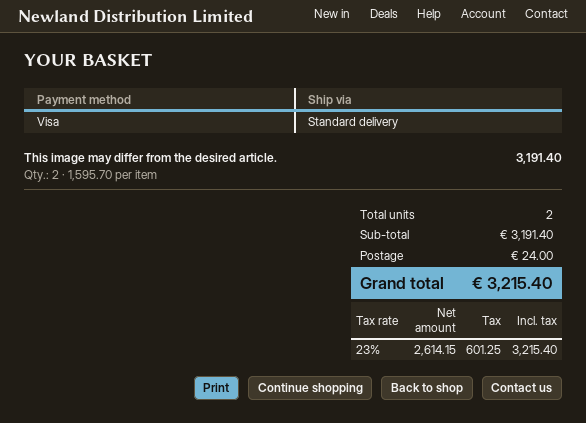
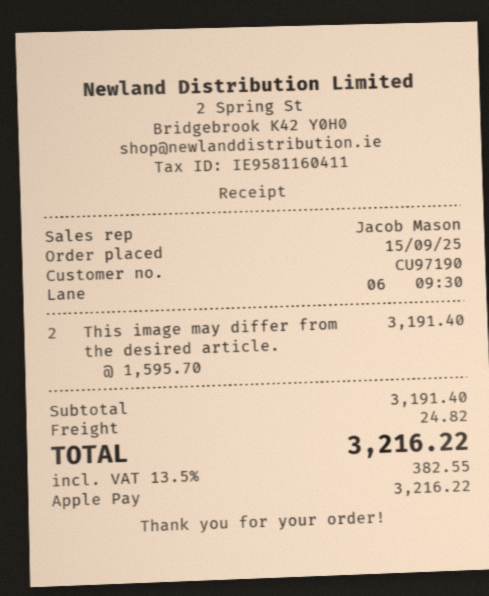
payment method: Visa -> Apple Pay
shipping: 24.00 -> 24.82
tax: 23% = 601.25 -> 13.5% = 382.55
total: 3215.40 -> 3216.22

